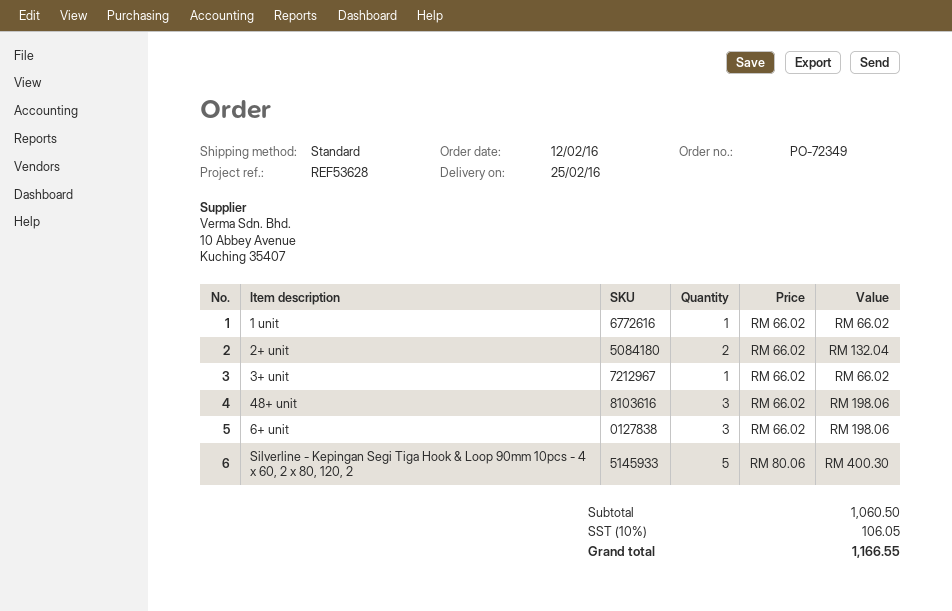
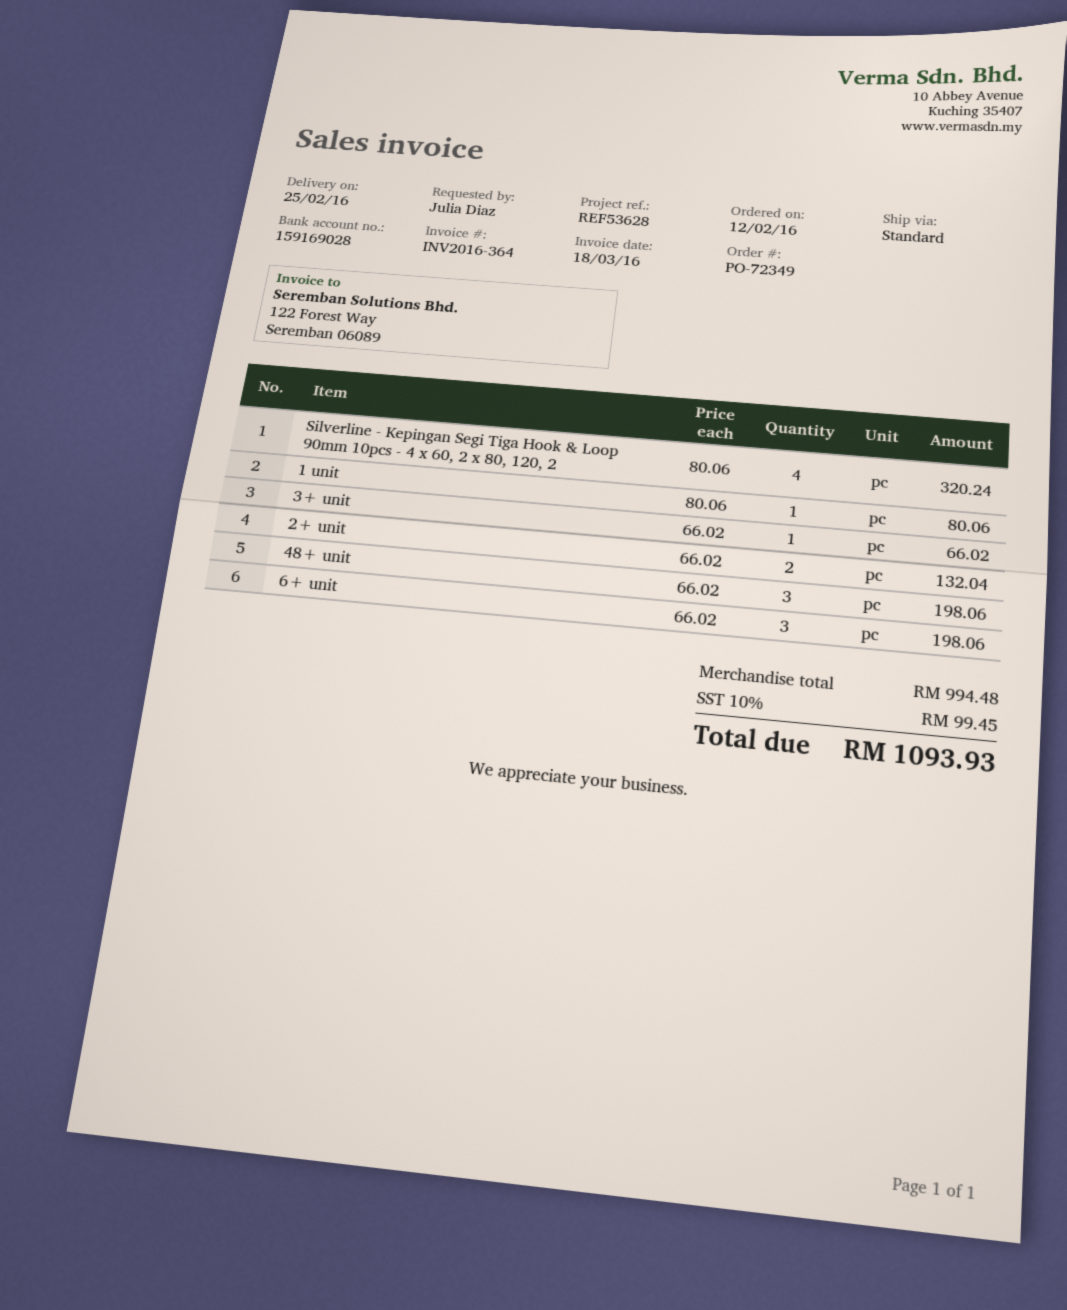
1 unit: 1 x 66.02 = 66.02 -> 1 x 80.06 = 80.06
Silverline - Kepingan Segi Tiga Hook & Loop 90mm 10pcs - 4 x 60, 2 x 80, 120, 2: 5 x 80.06 = 400.30 -> 4 x 80.06 = 320.24
subtotal: 1060.50 -> 994.48
tax: 10% = 106.05 -> 10% = 99.45
total: 1166.55 -> 1093.93

